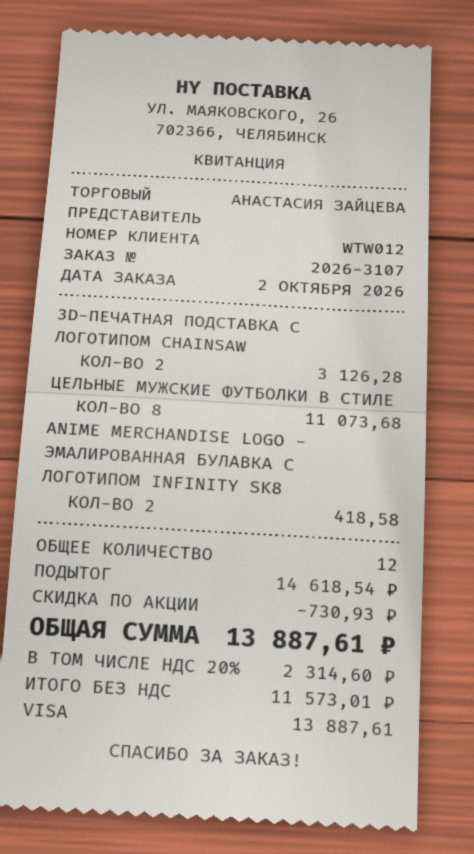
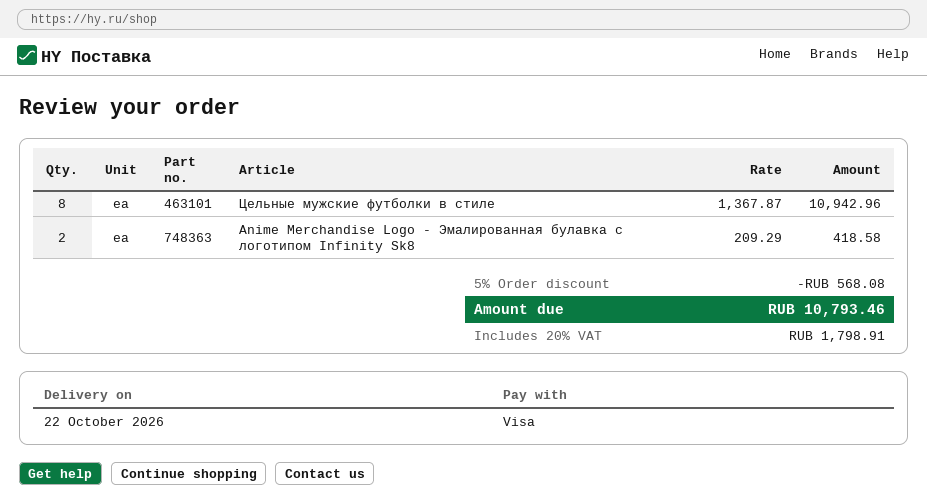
3D-ПЕЧАТНАЯ ПОДСТАВКА С ЛОГОТИПОМ CHAINSAW: 2 for 3126.28 -> none
ЦЕЛЬНЫЕ МУЖСКИЕ ФУТБОЛКИ В СТИЛЕ: 8 for 11073.68 -> 8 for 10942.96
discount: 730.93 -> 568.08
tax: 20% = 2314.60 -> 20% = 1798.91
total: 13887.61 -> 10793.46

